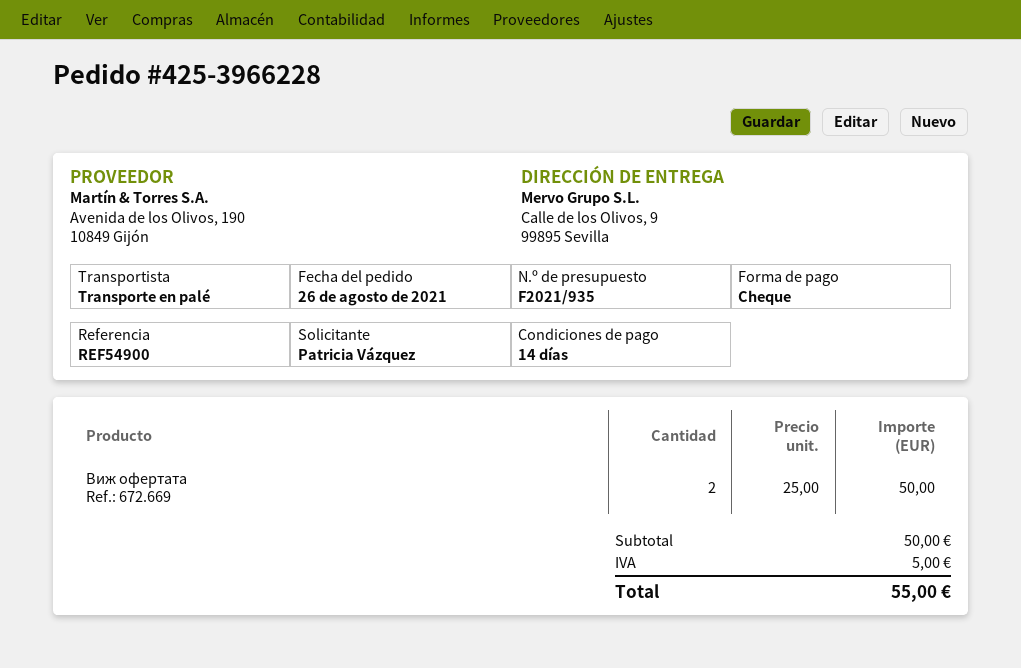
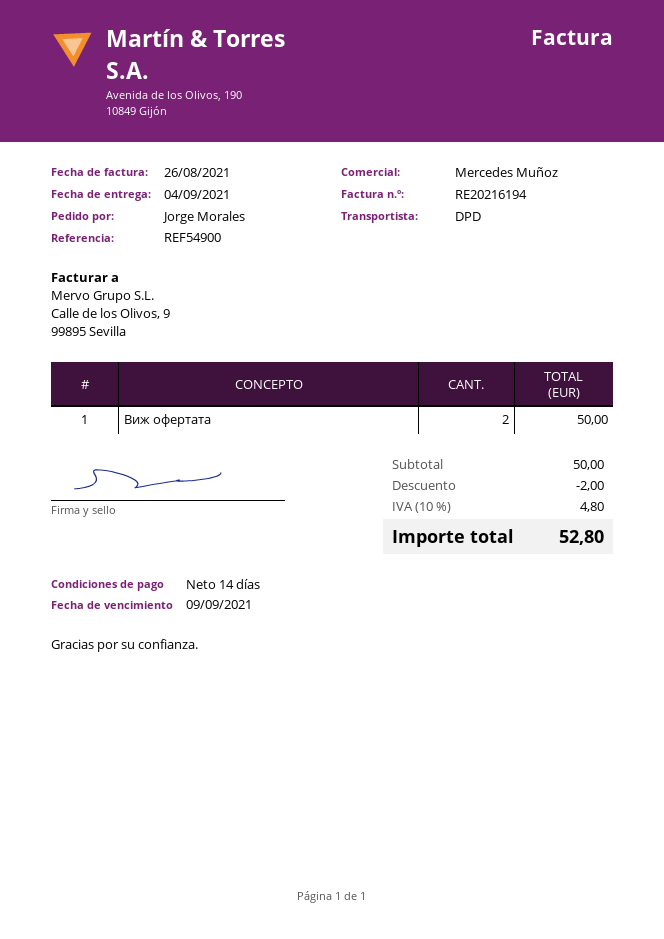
ordered by: Patricia Vázquez -> Jorge Morales
shipping method: pallet freight -> DPD
discount: none -> 2.00
tax: 5.00 -> 4.80
total: 55.00 -> 52.80

